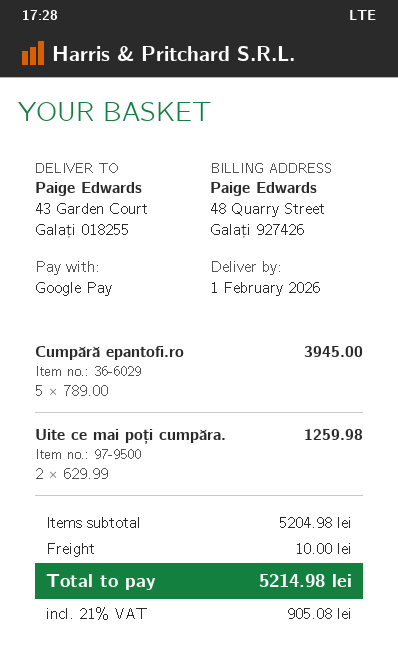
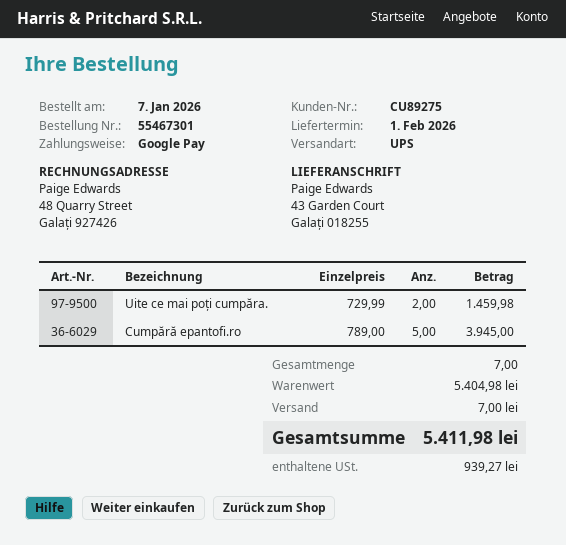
Uite ce mai poți cumpăra.: 2 x 629.99 = 1259.98 -> 2 x 729.99 = 1459.98
subtotal: 5204.98 -> 5404.98
shipping: 10.00 -> 7.00
tax: 905.08 -> 939.27
total: 5214.98 -> 5411.98

